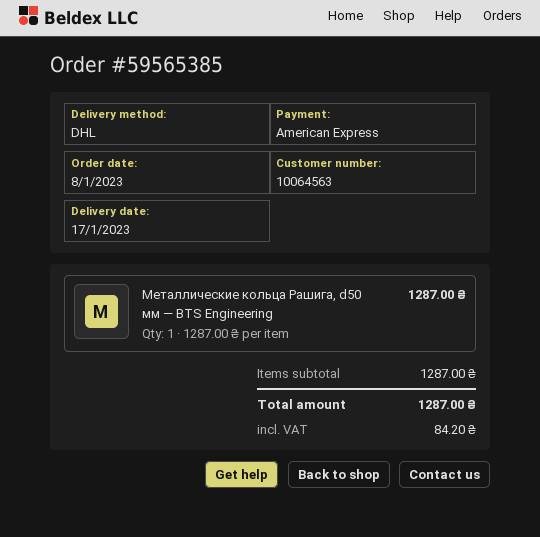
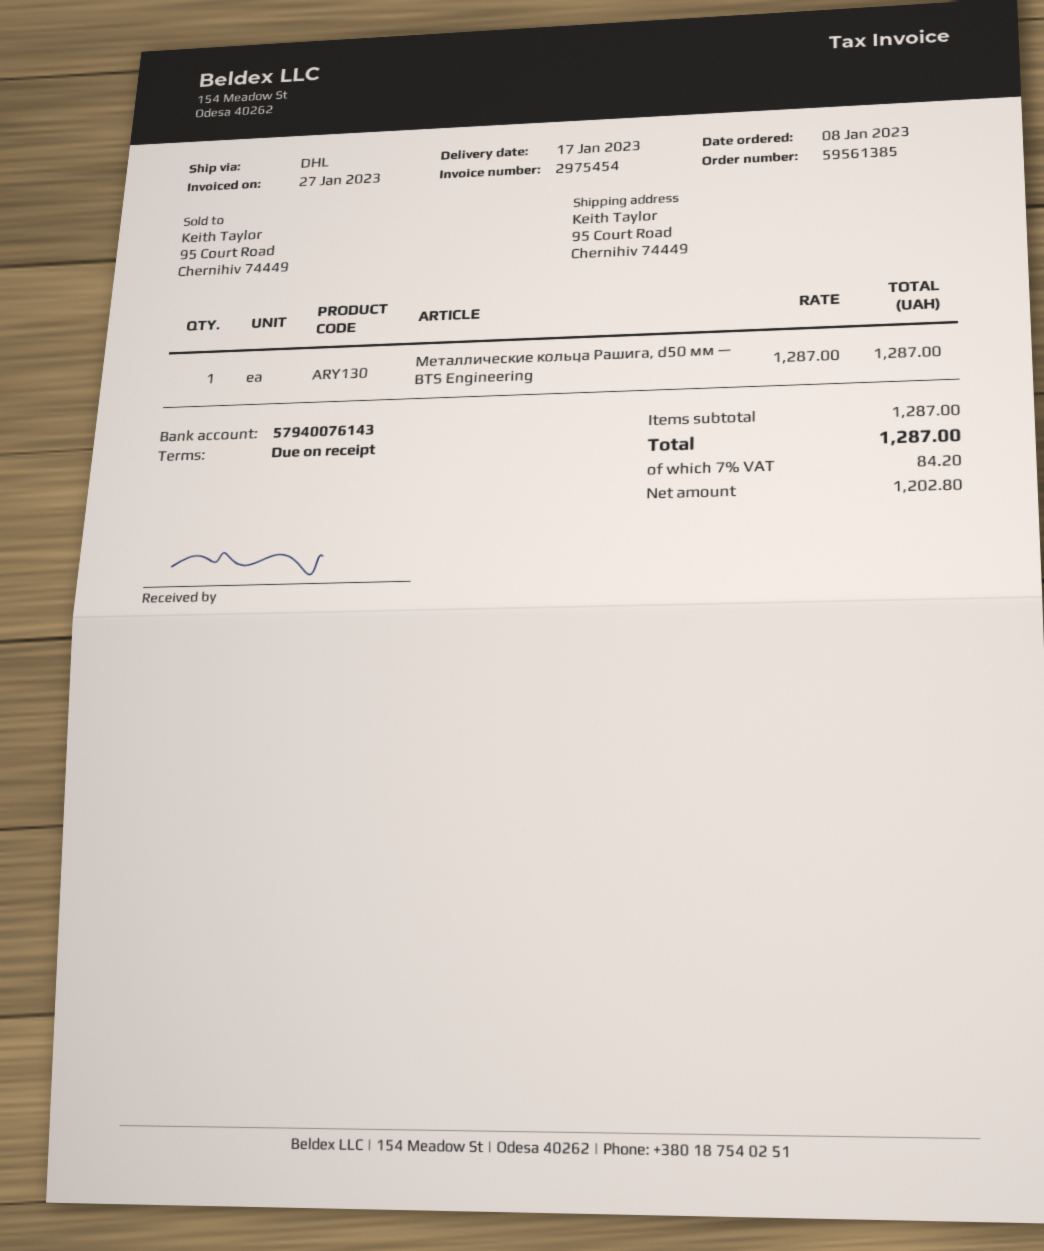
order number: 59565385 -> 59561385

